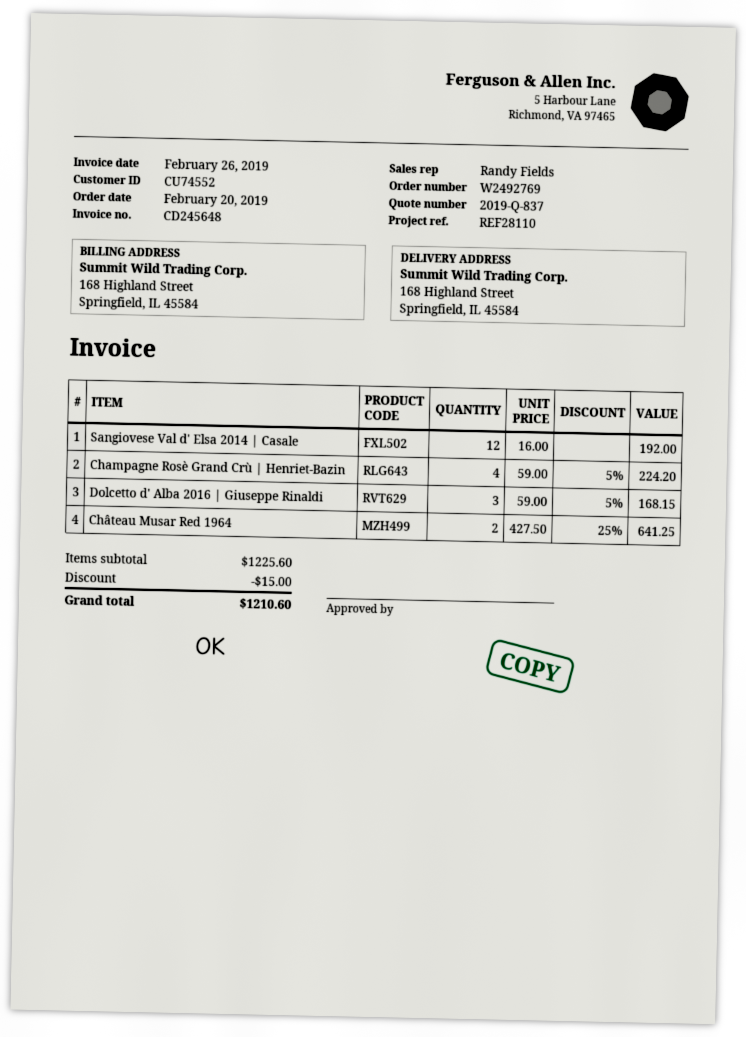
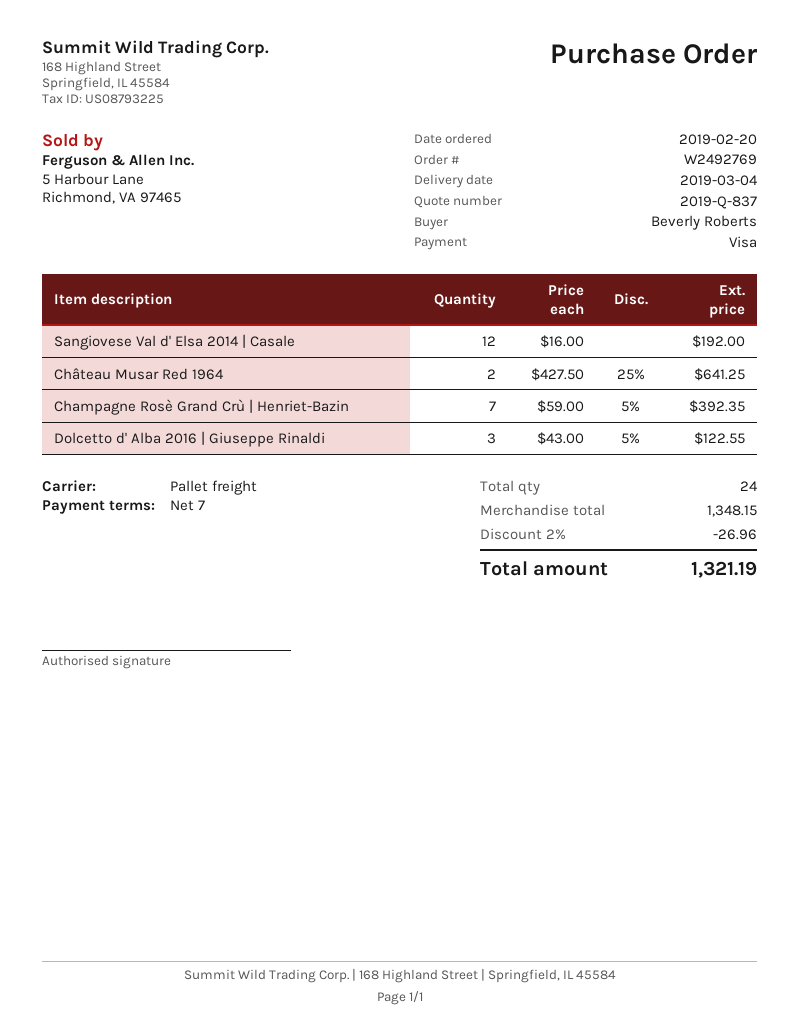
Champagne Rosè Grand Crù | Henriet-Bazin: 4 x 59.00 - 5% = 224.20 -> 7 x 59.00 - 5% = 392.35
Dolcetto d' Alba 2016 | Giuseppe Rinaldi: 3 x 59.00 - 5% = 168.15 -> 3 x 43.00 - 5% = 122.55
subtotal: 1225.60 -> 1348.15
discount: 15.00 -> 26.96
total: 1210.60 -> 1321.19

